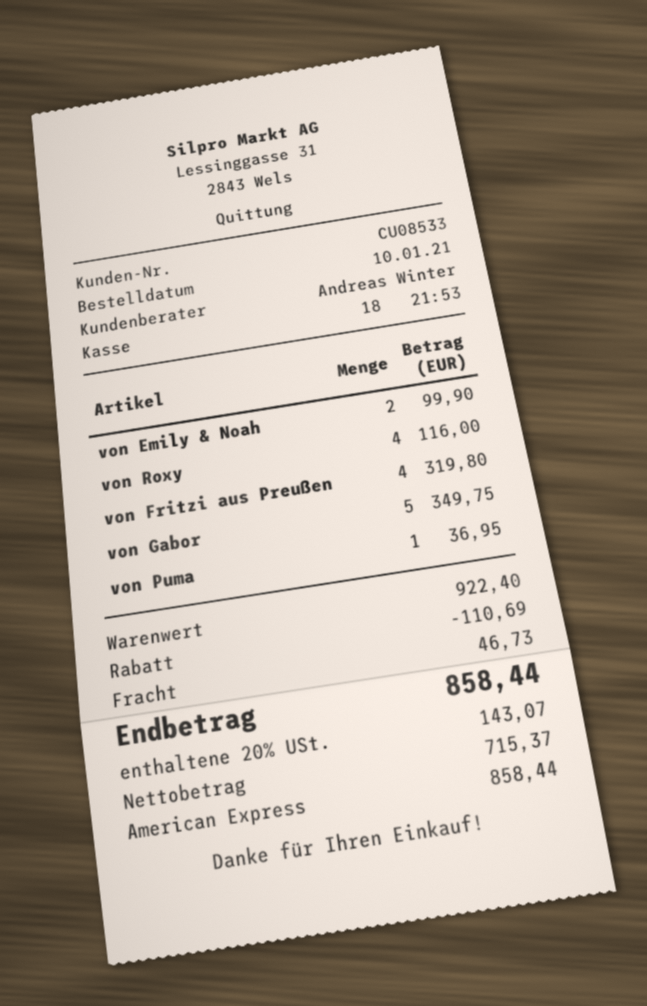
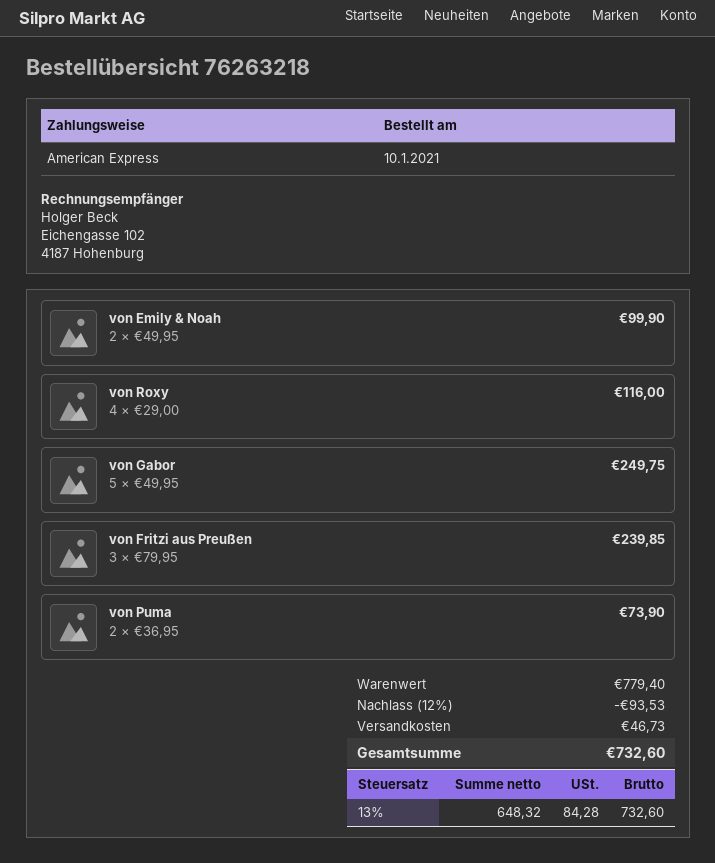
von Fritzi aus Preußen: 4 for 319.80 -> 3 for 239.85
von Gabor: 5 for 349.75 -> 5 for 249.75
von Puma: 1 for 36.95 -> 2 for 73.90
subtotal: 922.40 -> 779.40
discount: 110.69 -> 93.53
net: 715.37 -> 648.32
tax: 20% = 143.07 -> 13% = 84.28
total: 858.44 -> 732.60

